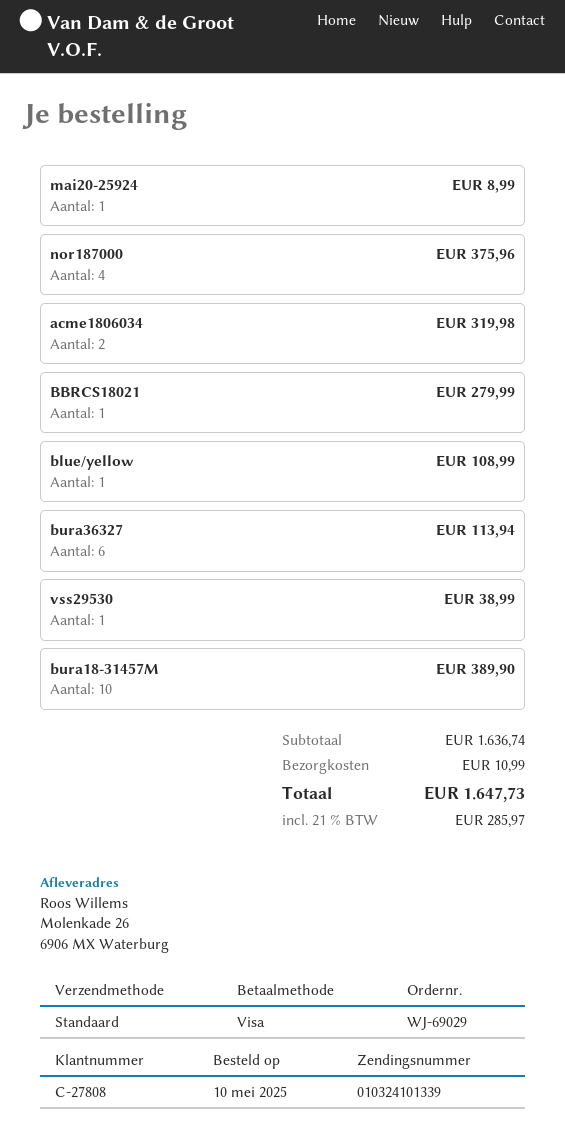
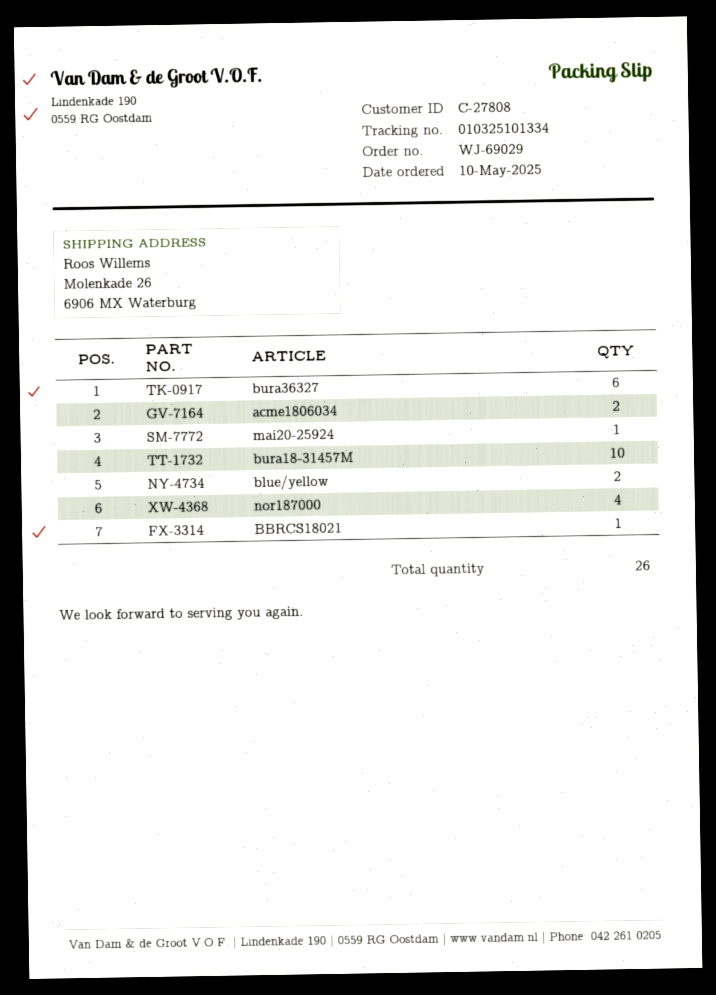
tracking number: 010324101339 -> 010325101334
blue/yellow: 1 -> 2
vss29530: 1 -> none

